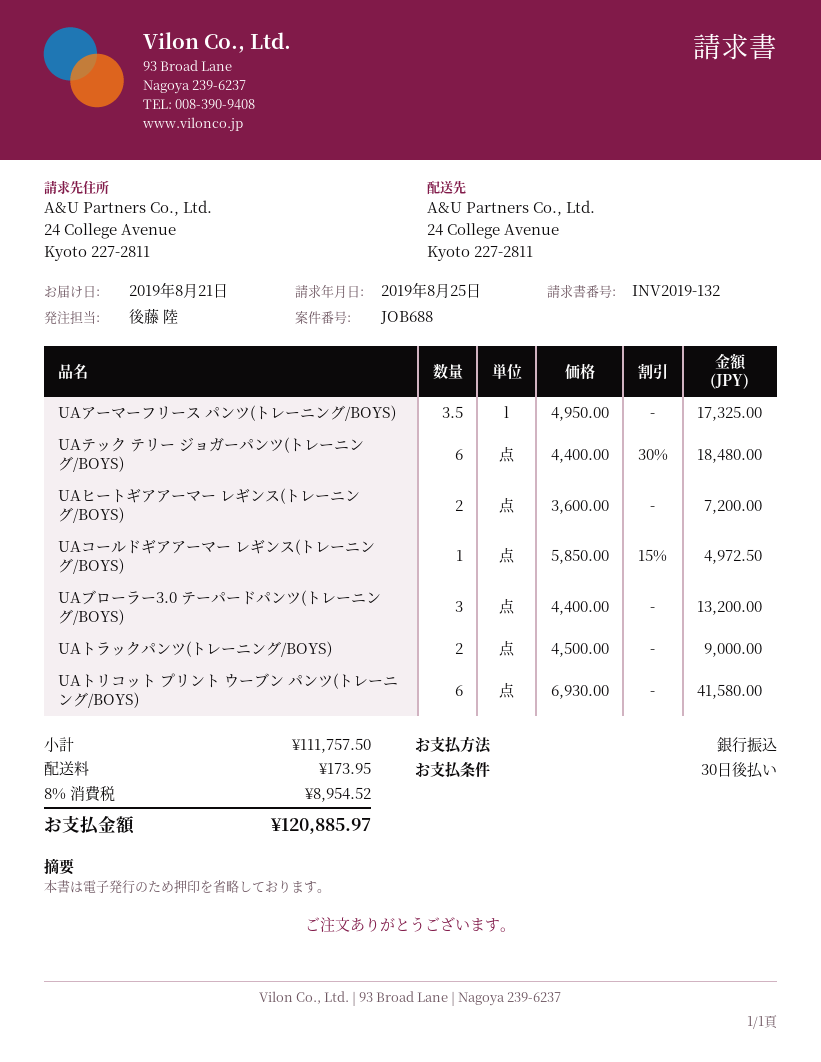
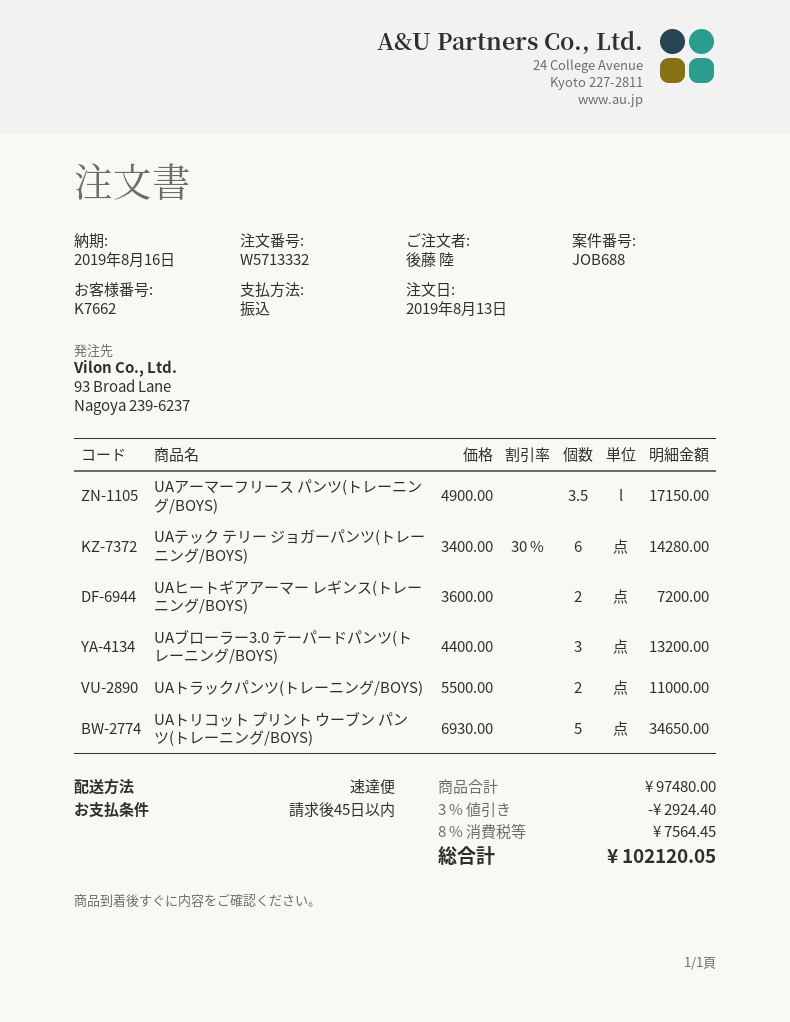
delivery date: 2019-08-21 -> 2019-08-16
payment terms: 30 days -> 45 days
UAアーマーフリース パンツ(トレーニング/BOYS): 3.5 x 4950.00 = 17325.00 -> 3.5 x 4900.00 = 17150.00
UAテック テリー ジョガーパンツ(トレーニング/BOYS): 6 x 4400.00 - 30% = 18480.00 -> 6 x 3400.00 - 30% = 14280.00
UAコールドギアアーマー レギンス(トレーニング/BOYS): 1 x 5850.00 - 15% = 4972.50 -> none
UAトラックパンツ(トレーニング/BOYS): 2 x 4500.00 = 9000.00 -> 2 x 5500.00 = 11000.00
UAトリコット プリント ウーブン パンツ(トレーニング/BOYS): 6 x 6930.00 = 41580.00 -> 5 x 6930.00 = 34650.00
subtotal: 111757.50 -> 97480.00
discount: none -> 3% = 2924.40
shipping: 173.95 -> none
tax: 8% = 8954.52 -> 8% = 7564.45
total: 120885.97 -> 102120.05

